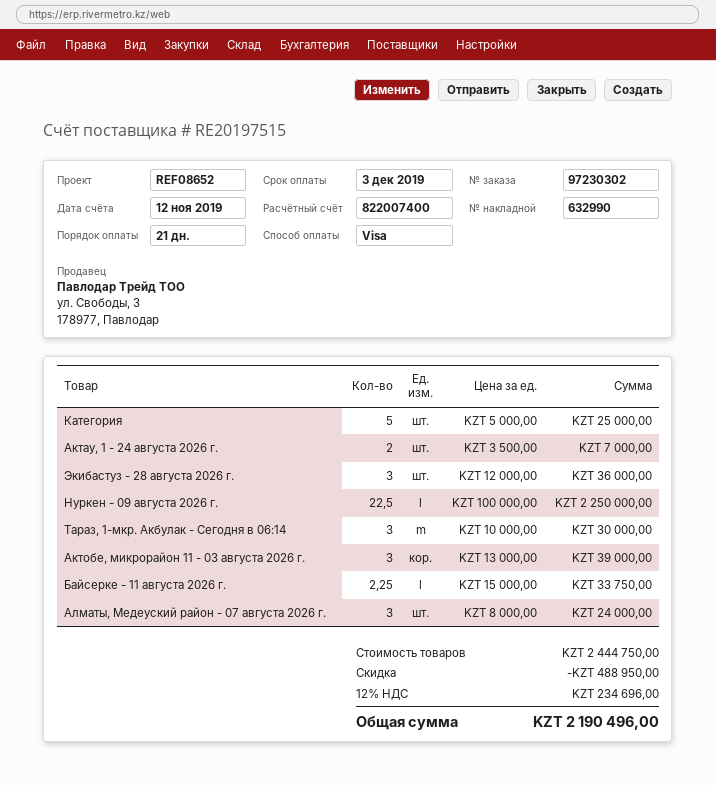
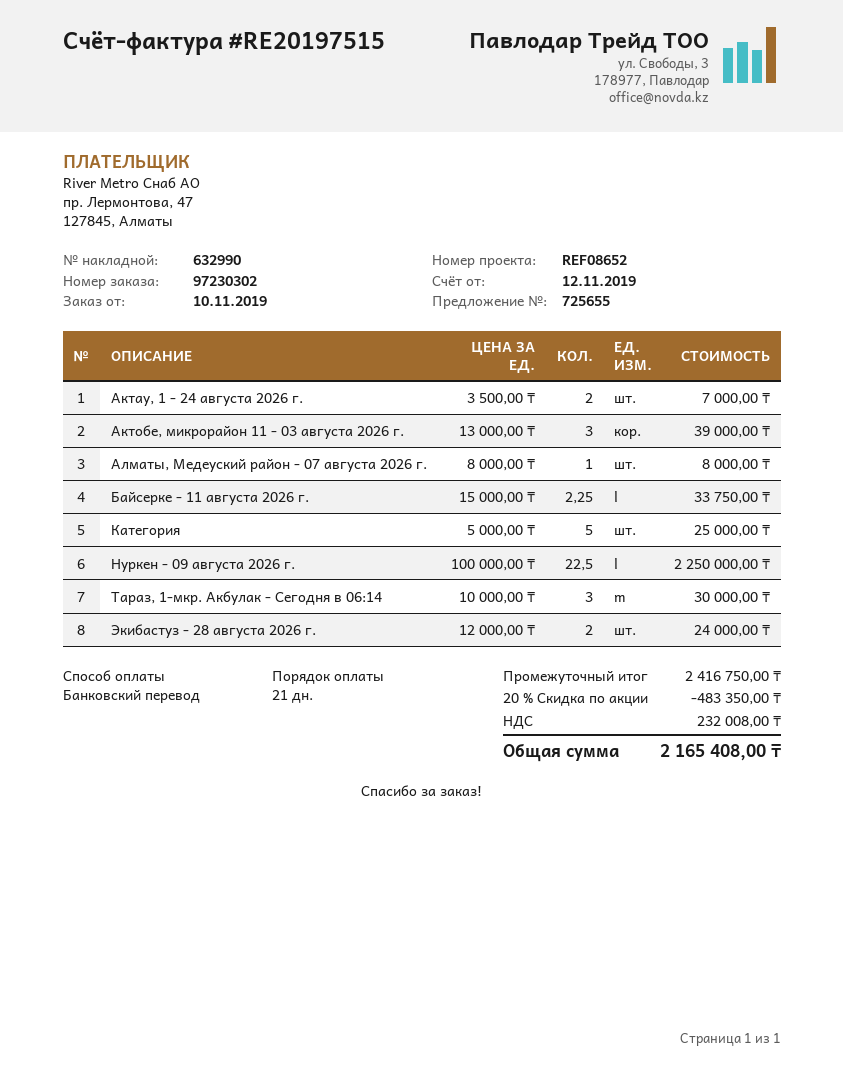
payment method: Visa -> bank transfer
Экибастуз - 28 августа 2026 г.: 3 x 12000.00 = 36000.00 -> 2 x 12000.00 = 24000.00
Алматы, Медеуский район - 07 августа 2026 г.: 3 x 8000.00 = 24000.00 -> 1 x 8000.00 = 8000.00
subtotal: 2444750.00 -> 2416750.00
discount: 488950.00 -> 483350.00
tax: 234696.00 -> 232008.00
total: 2190496.00 -> 2165408.00

